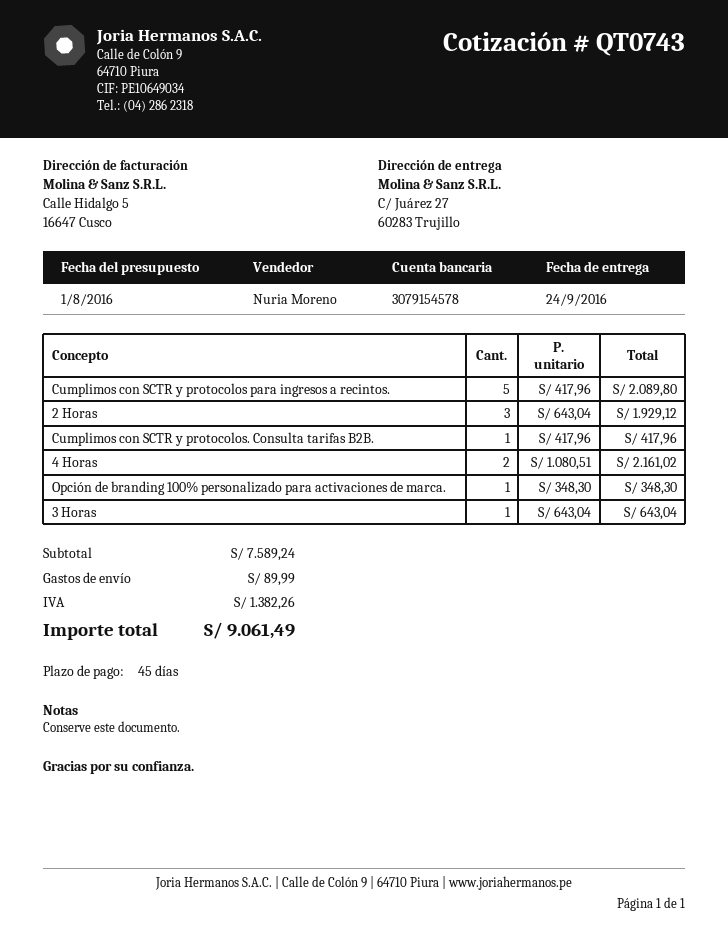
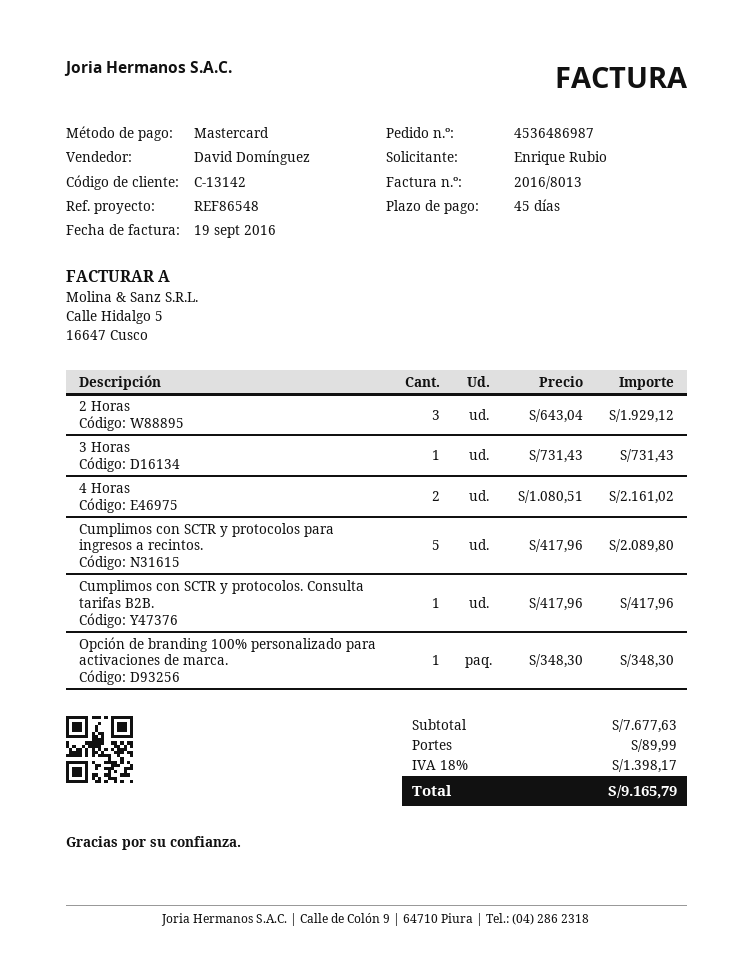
sales rep: Nuria Moreno -> David Domínguez
3 Horas: 1 x 643.04 = 643.04 -> 1 x 731.43 = 731.43
subtotal: 7589.24 -> 7677.63
tax: 1382.26 -> 1398.17
total: 9061.49 -> 9165.79

